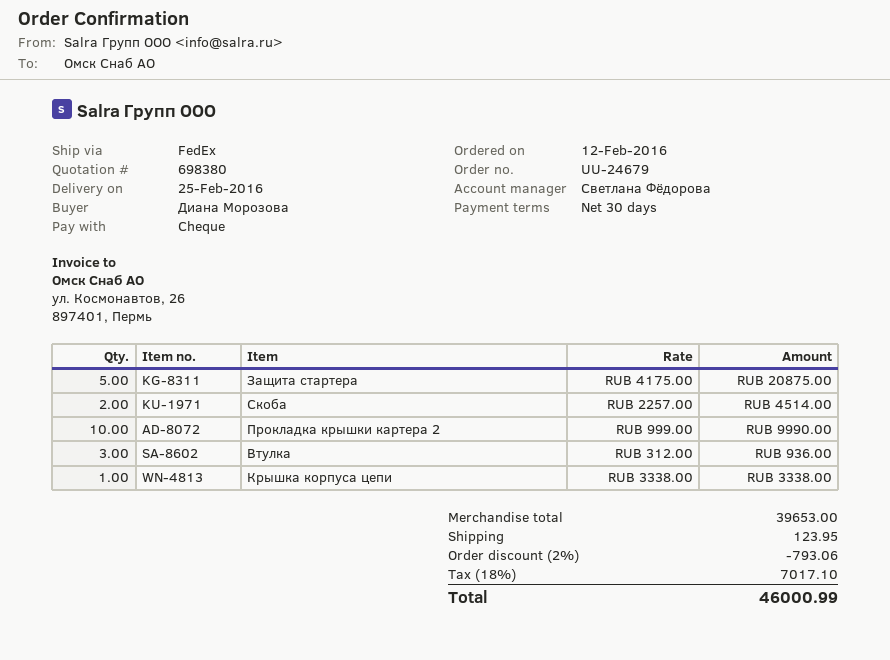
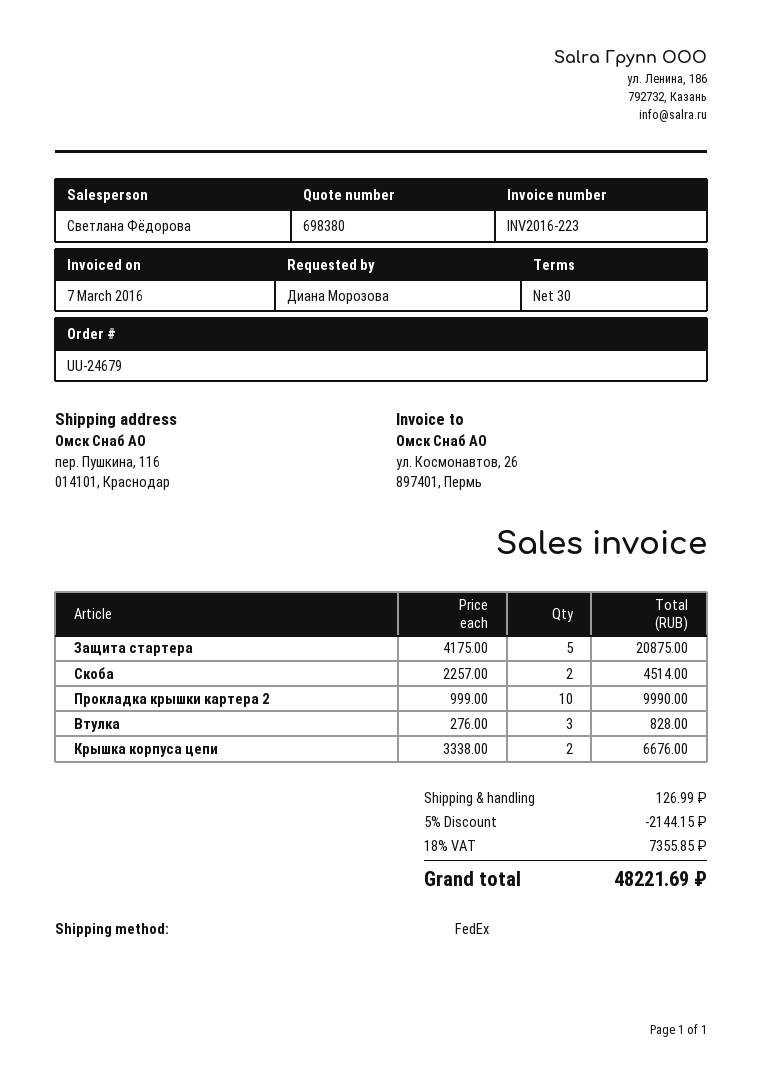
Втулка: 3 x 312.00 = 936.00 -> 3 x 276.00 = 828.00
Крышка корпуса цепи: 1 x 3338.00 = 3338.00 -> 2 x 3338.00 = 6676.00
discount: 2% = 793.06 -> 5% = 2144.15
shipping: 123.95 -> 126.99
tax: 18% = 7017.10 -> 18% = 7355.85
total: 46000.99 -> 48221.69

